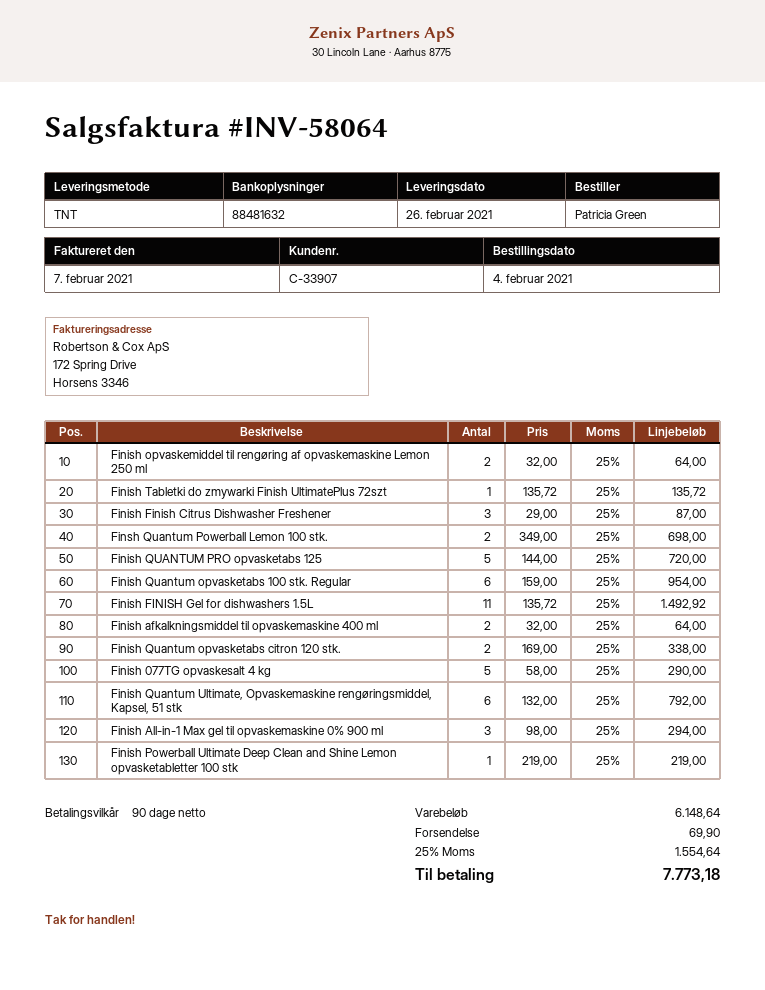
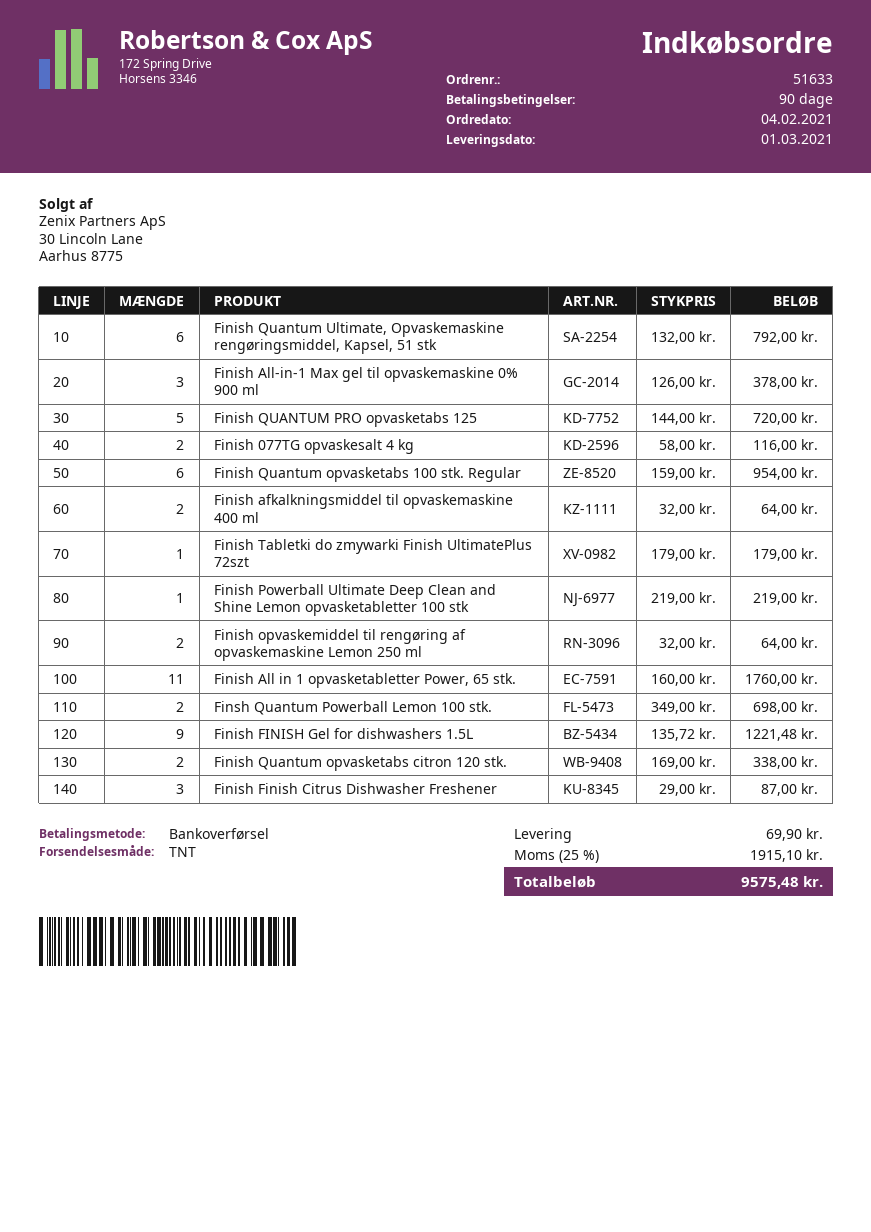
delivery date: 2021-02-26 -> 2021-03-01
Finish Tabletki do zmywarki Finish UltimatePlus 72szt: 1 x 135.72 = 135.72 -> 1 x 179.00 = 179.00
Finish FINISH Gel for dishwashers 1.5L: 11 x 135.72 = 1492.92 -> 9 x 135.72 = 1221.48
Finish 077TG opvaskesalt 4 kg: 5 x 58.00 = 290.00 -> 2 x 58.00 = 116.00
Finish All-in-1 Max gel til opvaskemaskine 0% 900 ml: 3 x 98.00 = 294.00 -> 3 x 126.00 = 378.00
Finish All in 1 opvasketabletter Power, 65 stk.: none -> 11 x 160.00 = 1760.00
tax: 25% = 1554.64 -> 25% = 1915.10
total: 7773.18 -> 9575.48

